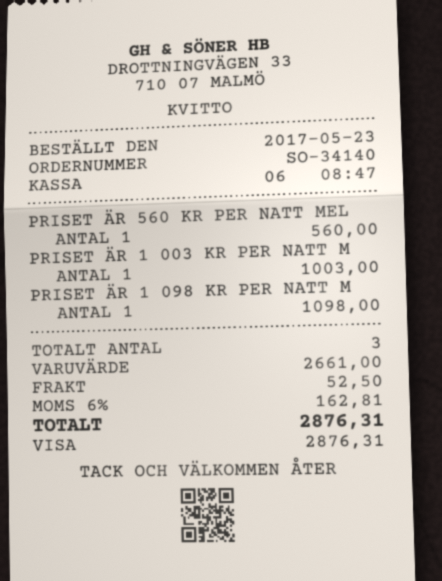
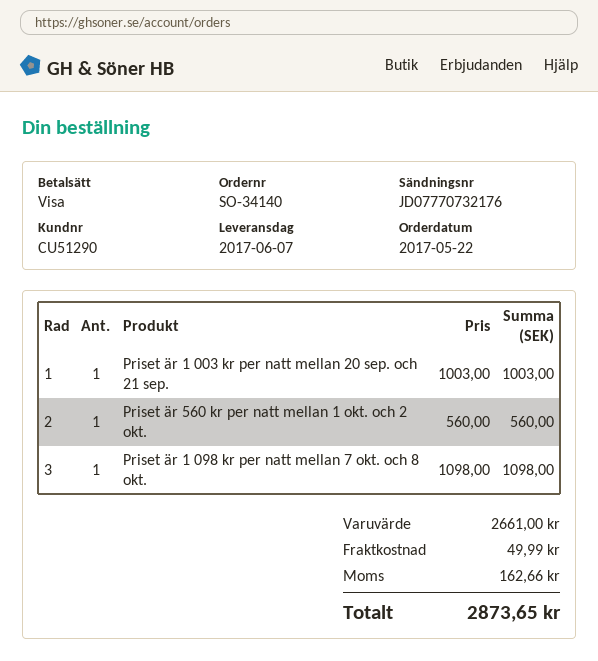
order date: 2017-05-23 -> 2017-05-22
shipping: 52.50 -> 49.99
tax: 162.81 -> 162.66
total: 2876.31 -> 2873.65

